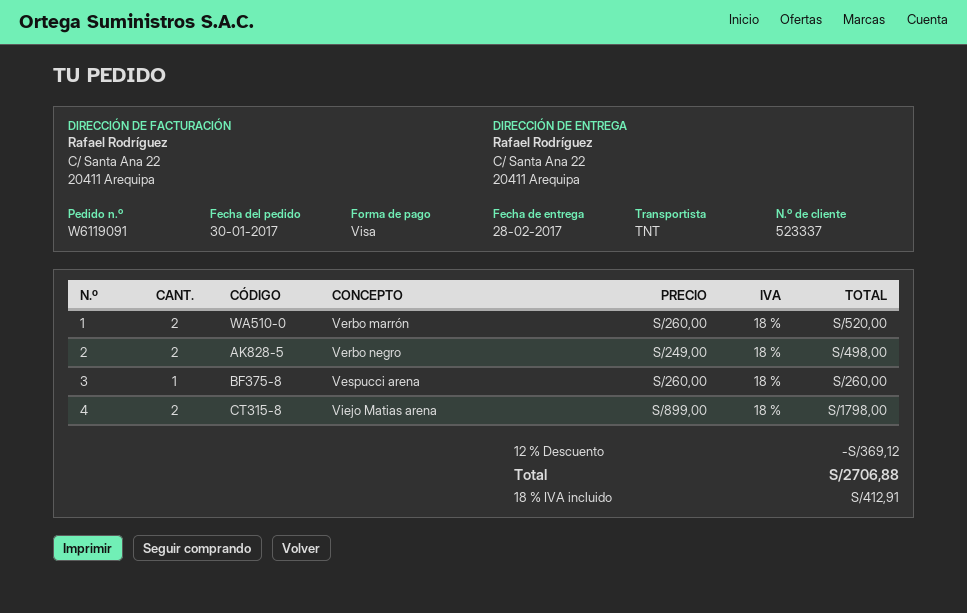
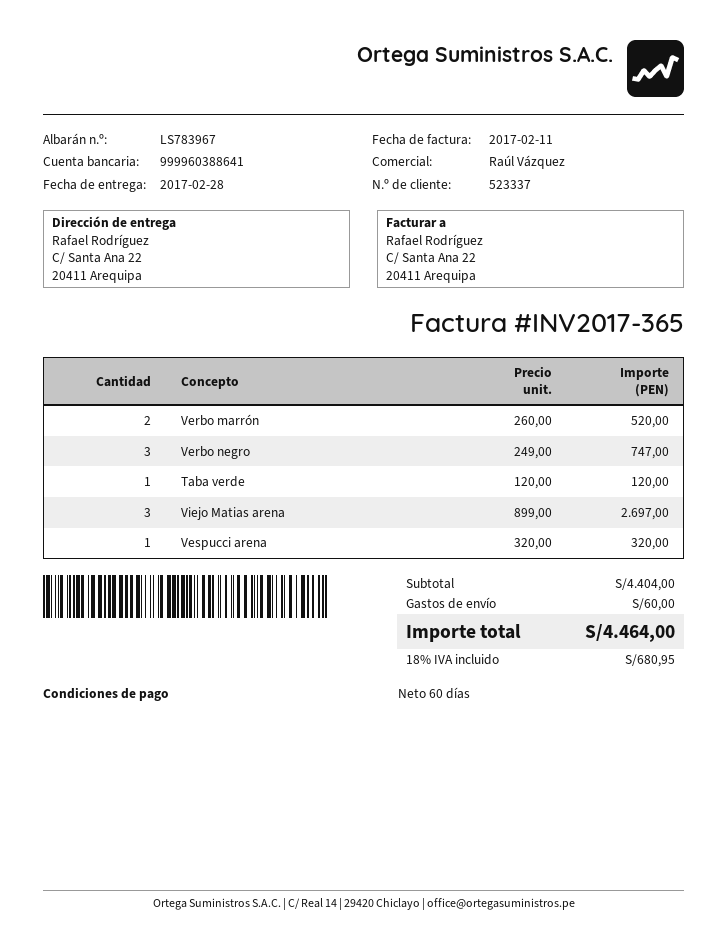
Verbo negro: 2 x 249.00 = 498.00 -> 3 x 249.00 = 747.00
Vespucci arena: 1 x 260.00 = 260.00 -> 1 x 320.00 = 320.00
Viejo Matias arena: 2 x 899.00 = 1798.00 -> 3 x 899.00 = 2697.00
Taba verde: none -> 1 x 120.00 = 120.00
discount: 12% = 369.12 -> none
shipping: none -> 60.00
tax: 18% = 412.91 -> 18% = 680.95
total: 2706.88 -> 4464.00

